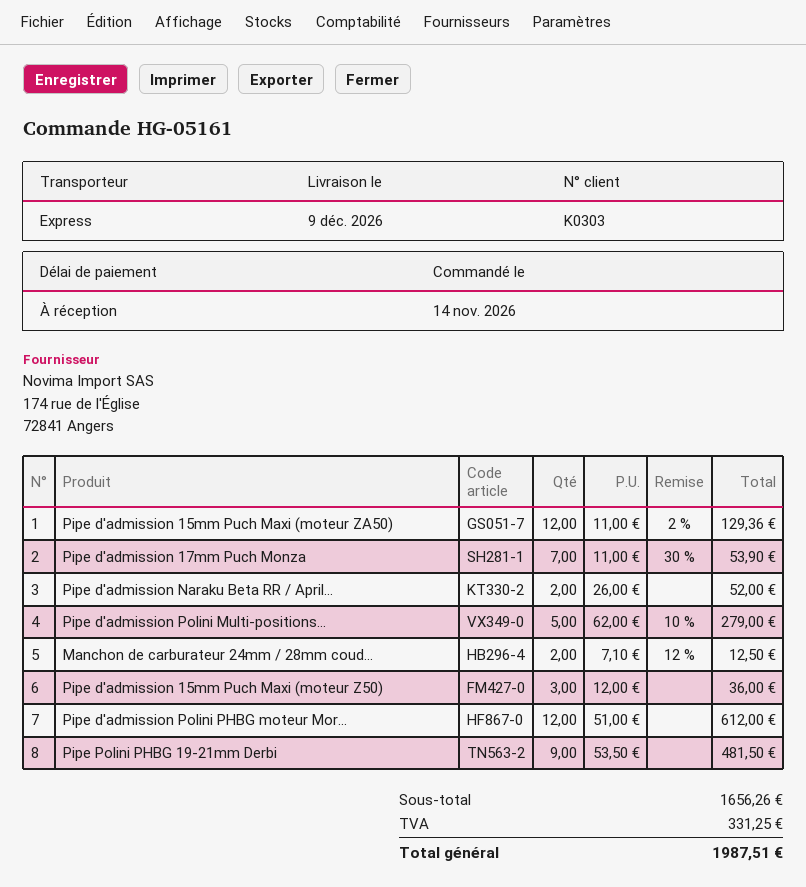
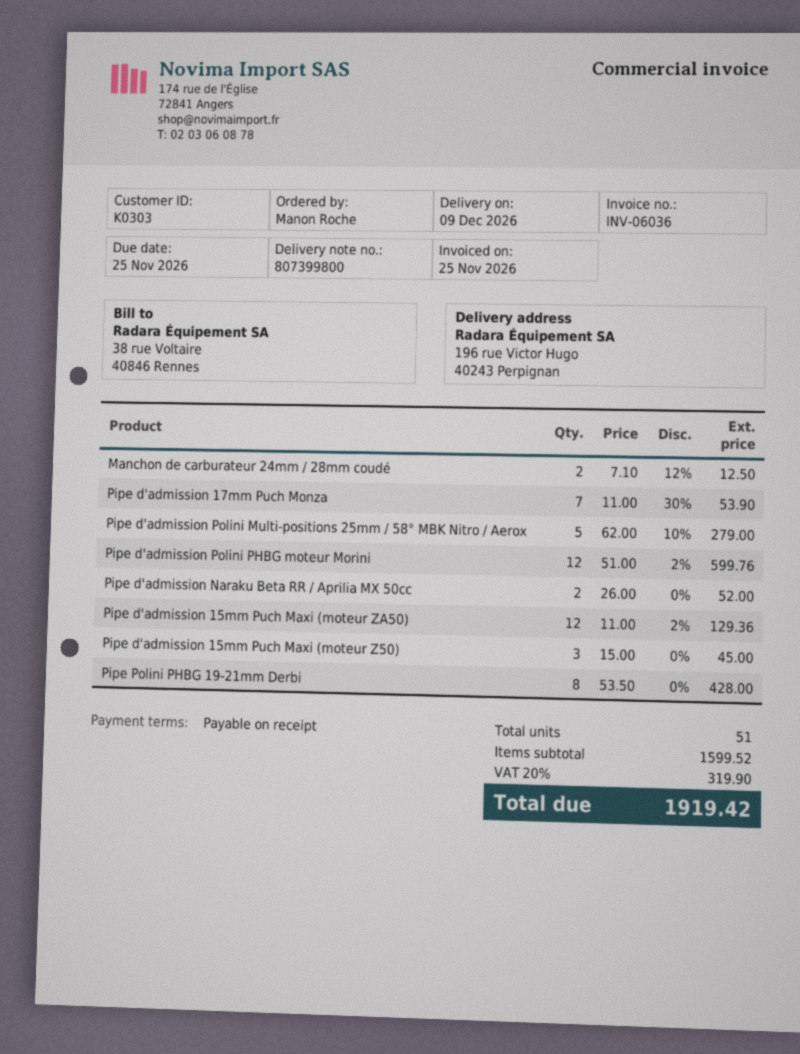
Pipe d'admission 15mm Puch Maxi (moteur Z50): 3 x 12.00 = 36.00 -> 3 x 15.00 = 45.00
Pipe d'admission Polini PHBG moteur Mor...: 12 x 51.00 = 612.00 -> 12 x 51.00 - 2% = 599.76
Pipe Polini PHBG 19-21mm Derbi: 9 x 53.50 = 481.50 -> 8 x 53.50 = 428.00
subtotal: 1656.26 -> 1599.52
tax: 331.25 -> 319.90
total: 1987.51 -> 1919.42

